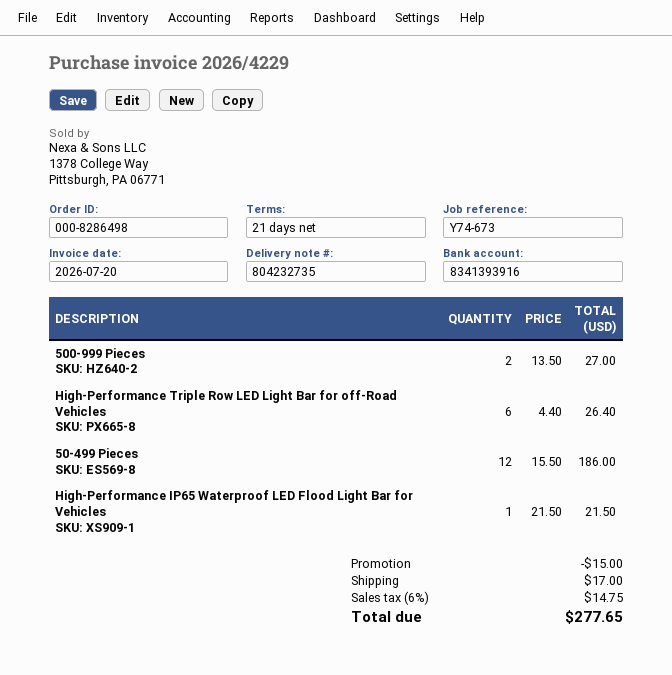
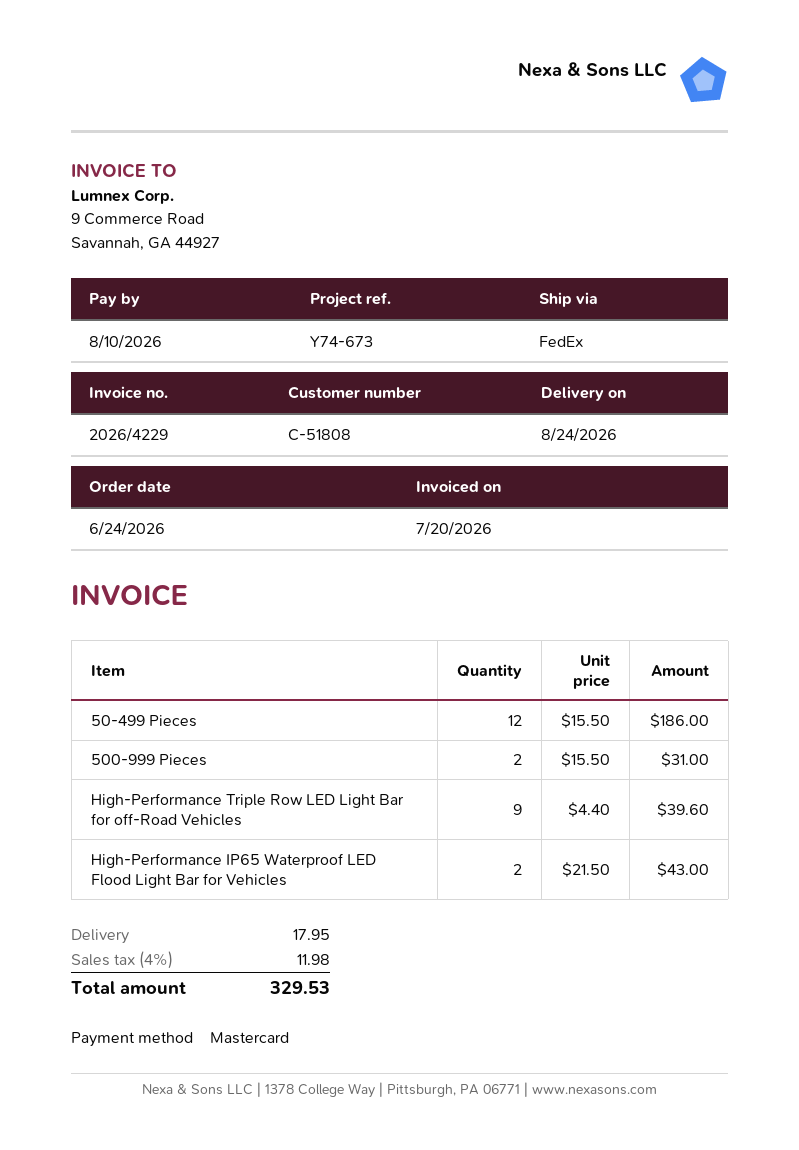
500-999 Pieces: 2 x 13.50 = 27.00 -> 2 x 15.50 = 31.00
High-Performance Triple Row LED Light Bar for off-Road Vehicles: 6 x 4.40 = 26.40 -> 9 x 4.40 = 39.60
High-Performance IP65 Waterproof LED Flood Light Bar for Vehicles: 1 x 21.50 = 21.50 -> 2 x 21.50 = 43.00
discount: 15.00 -> none
shipping: 17.00 -> 17.95
tax: 6% = 14.75 -> 4% = 11.98
total: 277.65 -> 329.53

